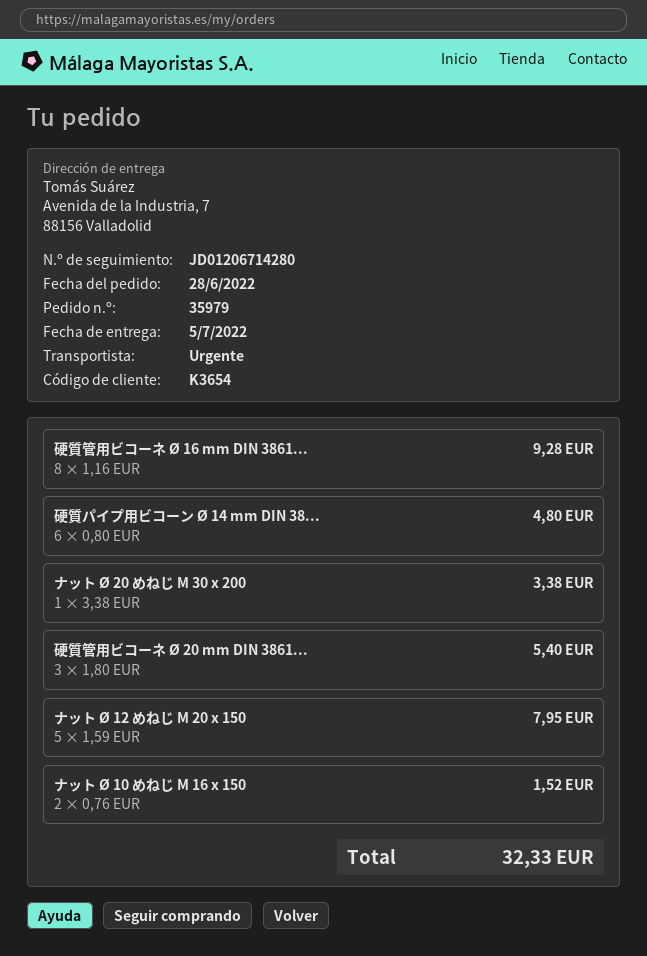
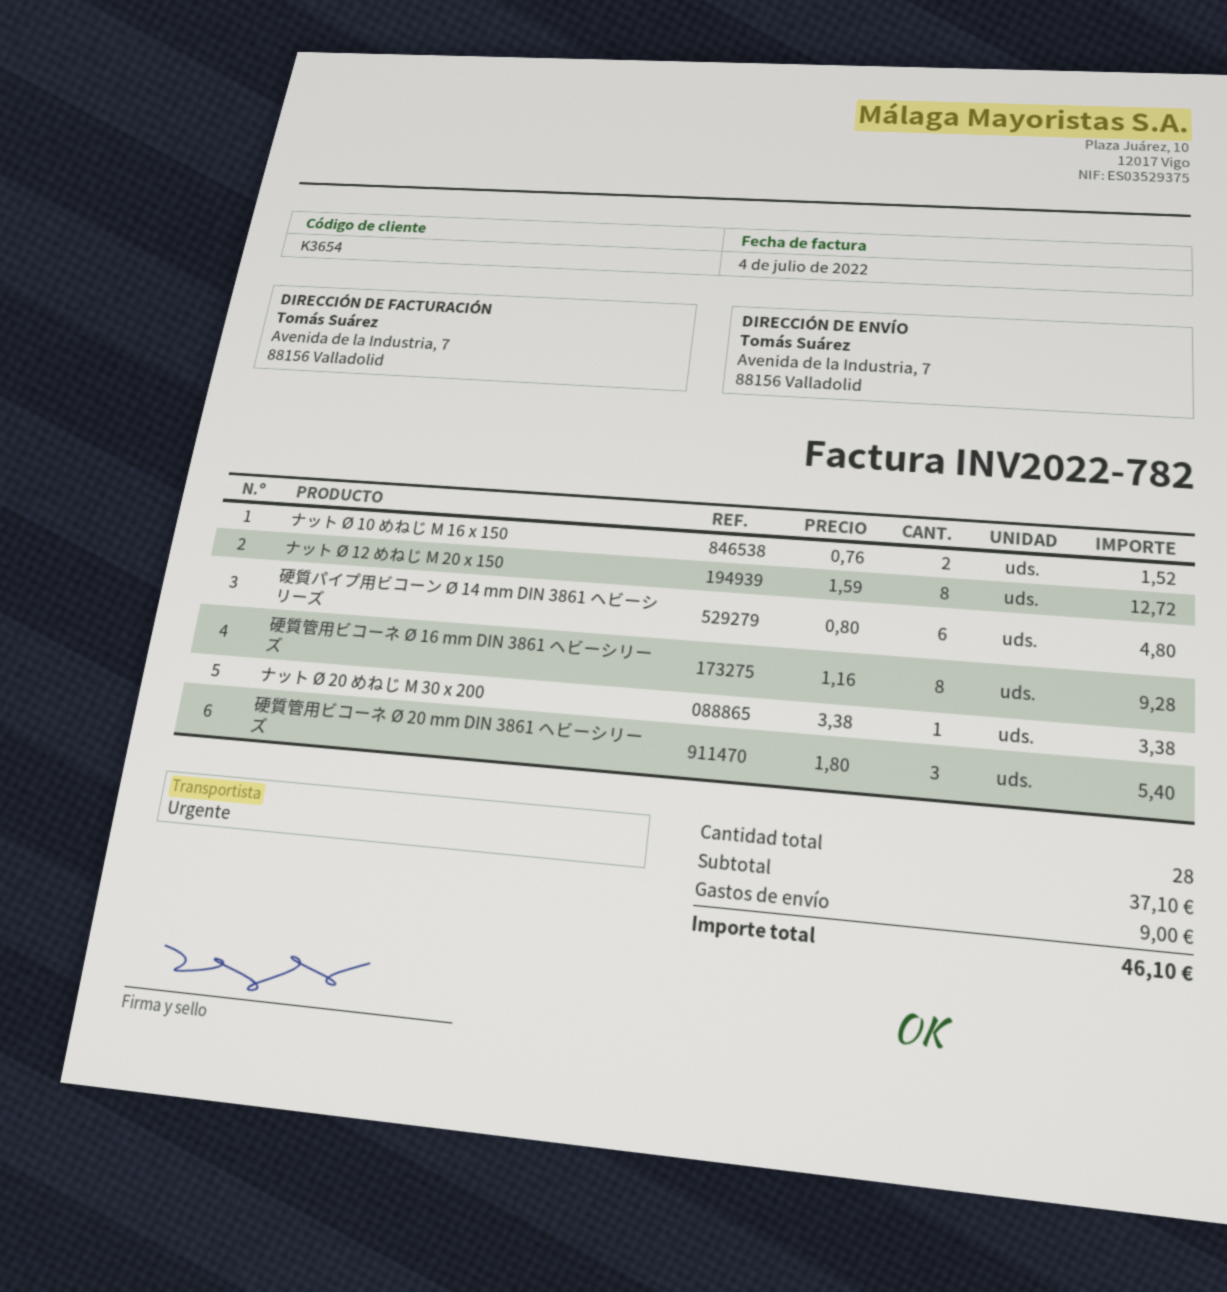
ナット Ø 12 めねじ M 20 x 150: 5 x 1.59 = 7.95 -> 8 x 1.59 = 12.72
shipping: none -> 9.00
total: 32.33 -> 46.10

